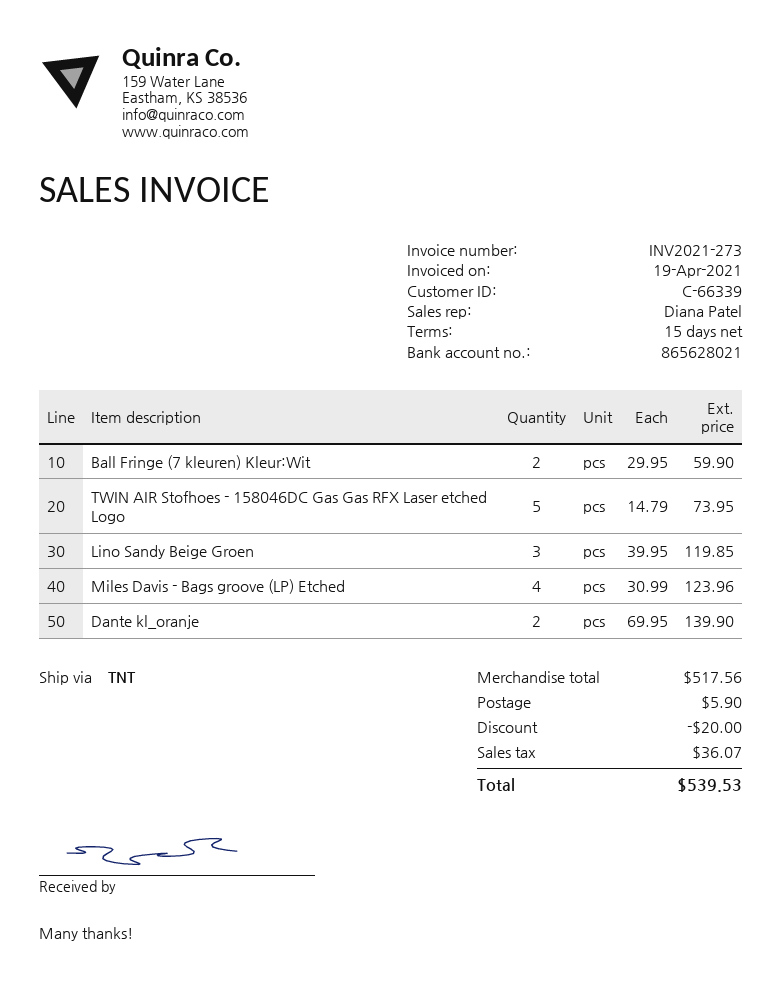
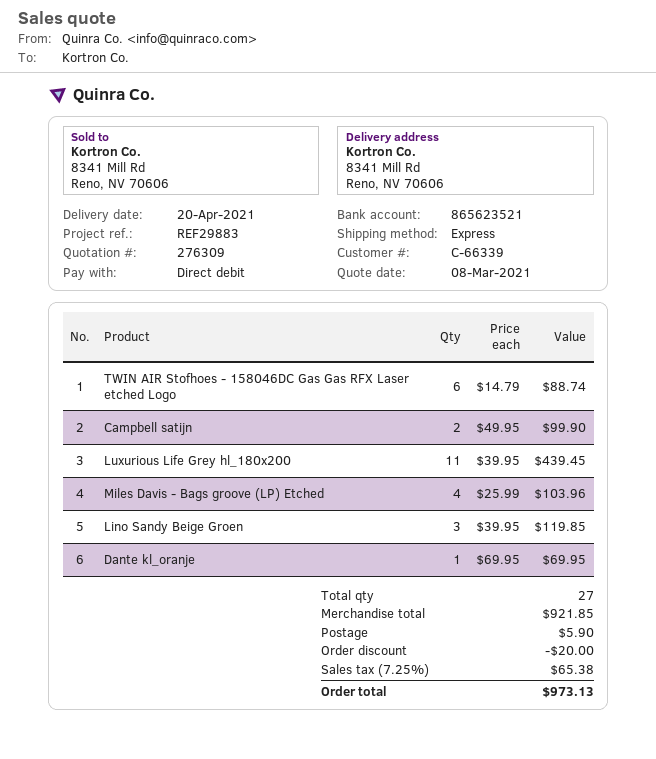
bank account: 865628021 -> 865623521
shipping method: TNT -> express
Ball Fringe (7 kleuren) Kleur:Wit: 2 x 29.95 = 59.90 -> none
TWIN AIR Stofhoes - 158046DC Gas Gas RFX Laser etched Logo: 5 x 14.79 = 73.95 -> 6 x 14.79 = 88.74
Miles Davis - Bags groove (LP) Etched: 4 x 30.99 = 123.96 -> 4 x 25.99 = 103.96
Dante kl_oranje: 2 x 69.95 = 139.90 -> 1 x 69.95 = 69.95
Campbell satijn: none -> 2 x 49.95 = 99.90
Luxurious Life Grey hl_180x200: none -> 11 x 39.95 = 439.45
subtotal: 517.56 -> 921.85
tax: 36.07 -> 65.38
total: 539.53 -> 973.13

